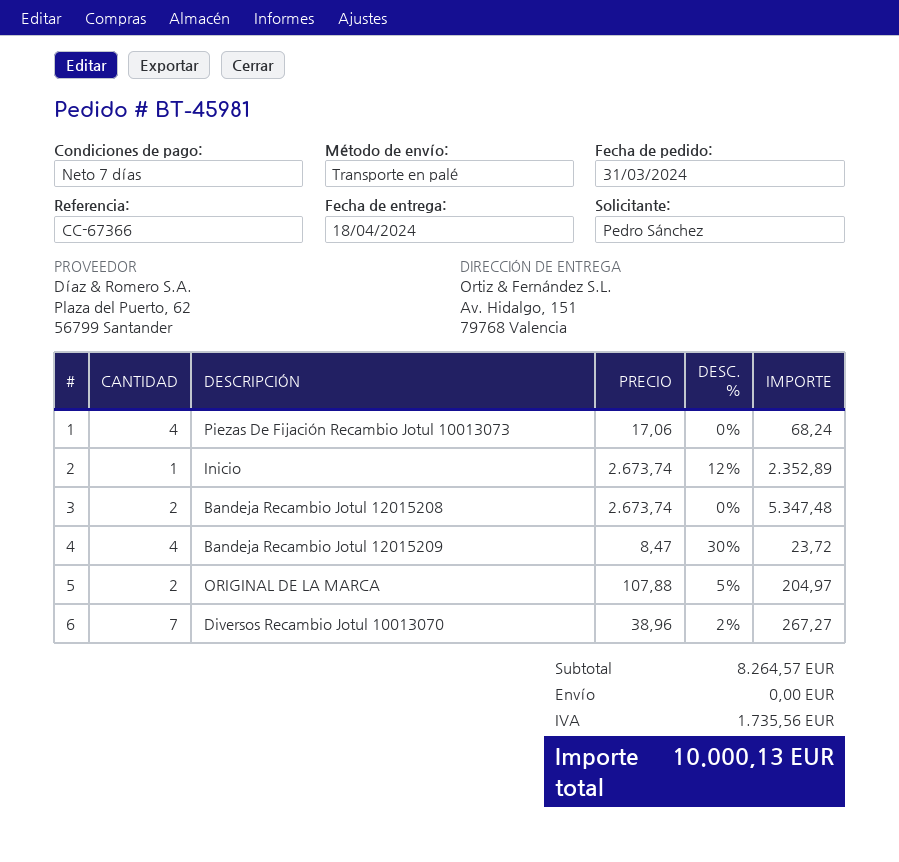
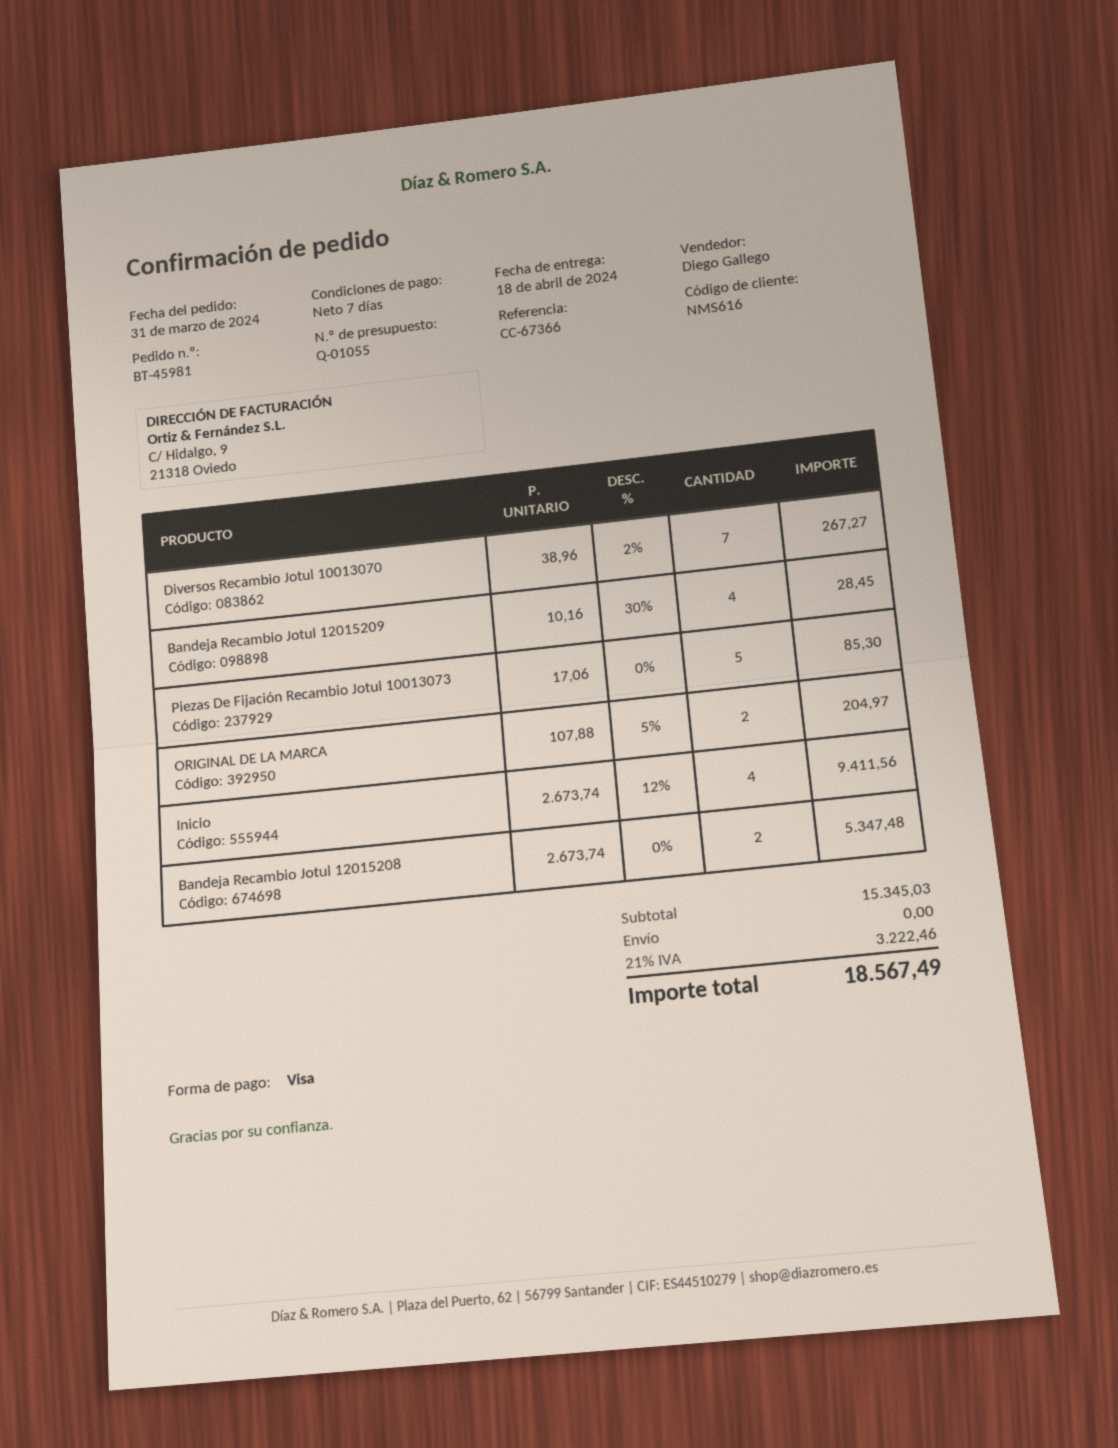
Piezas De Fijación Recambio Jotul 10013073: 4 x 17.06 = 68.24 -> 5 x 17.06 = 85.30
Inicio: 1 x 2673.74 - 12% = 2352.89 -> 4 x 2673.74 - 12% = 9411.56
Bandeja Recambio Jotul 12015209: 4 x 8.47 - 30% = 23.72 -> 4 x 10.16 - 30% = 28.45
subtotal: 8264.57 -> 15345.03
tax: 1735.56 -> 3222.46
total: 10000.13 -> 18567.49

